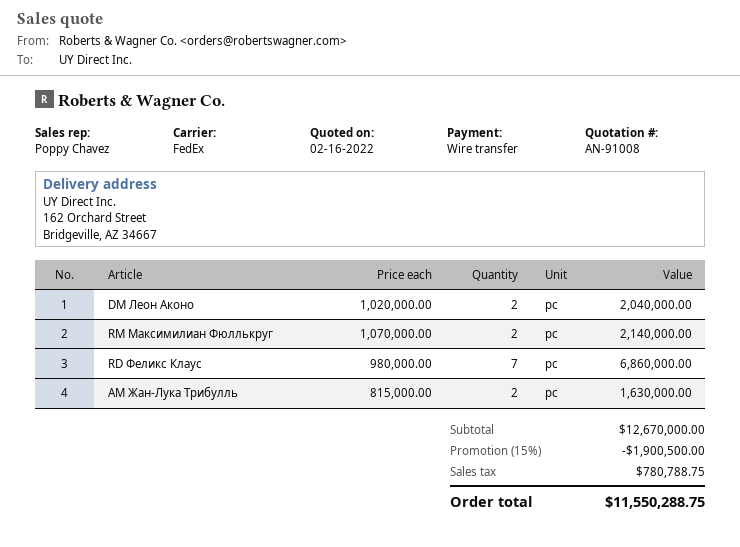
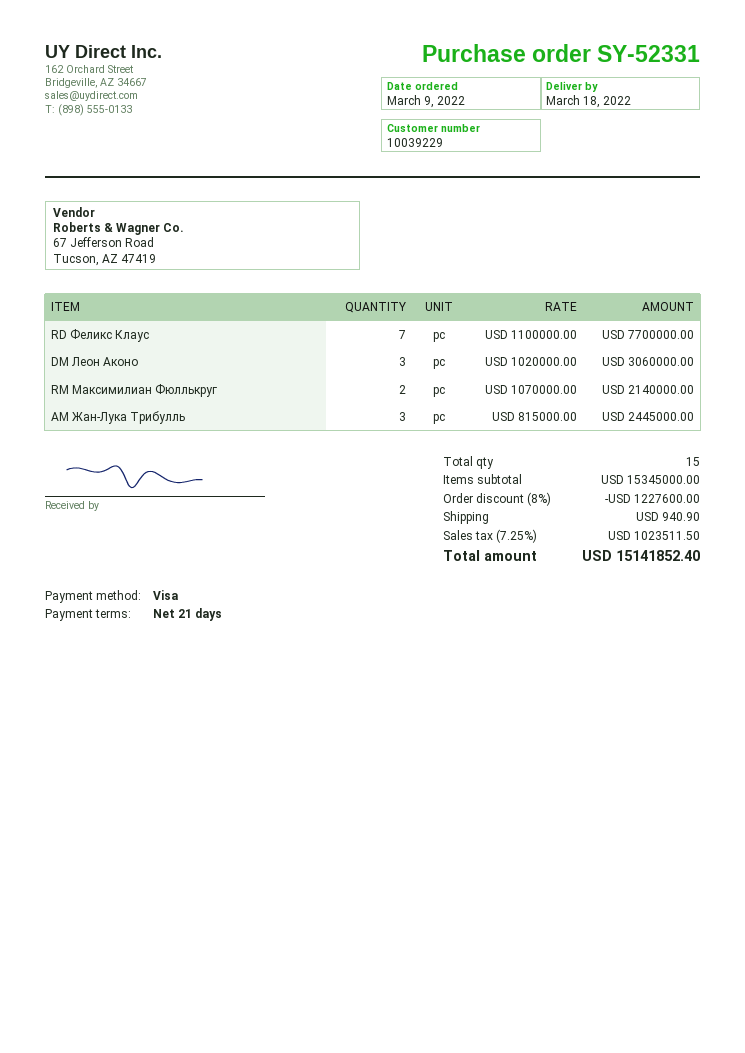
payment method: bank transfer -> Visa
DM Леон Аконо: 2 x 1020000.00 = 2040000.00 -> 3 x 1020000.00 = 3060000.00
RD Феликс Клаус: 7 x 980000.00 = 6860000.00 -> 7 x 1100000.00 = 7700000.00
AM Жан-Лука Трибулль: 2 x 815000.00 = 1630000.00 -> 3 x 815000.00 = 2445000.00
subtotal: 12670000.00 -> 15345000.00
discount: 15% = 1900500.00 -> 8% = 1227600.00
shipping: none -> 940.90
tax: 780788.75 -> 1023511.50
total: 11550288.75 -> 15141852.40

